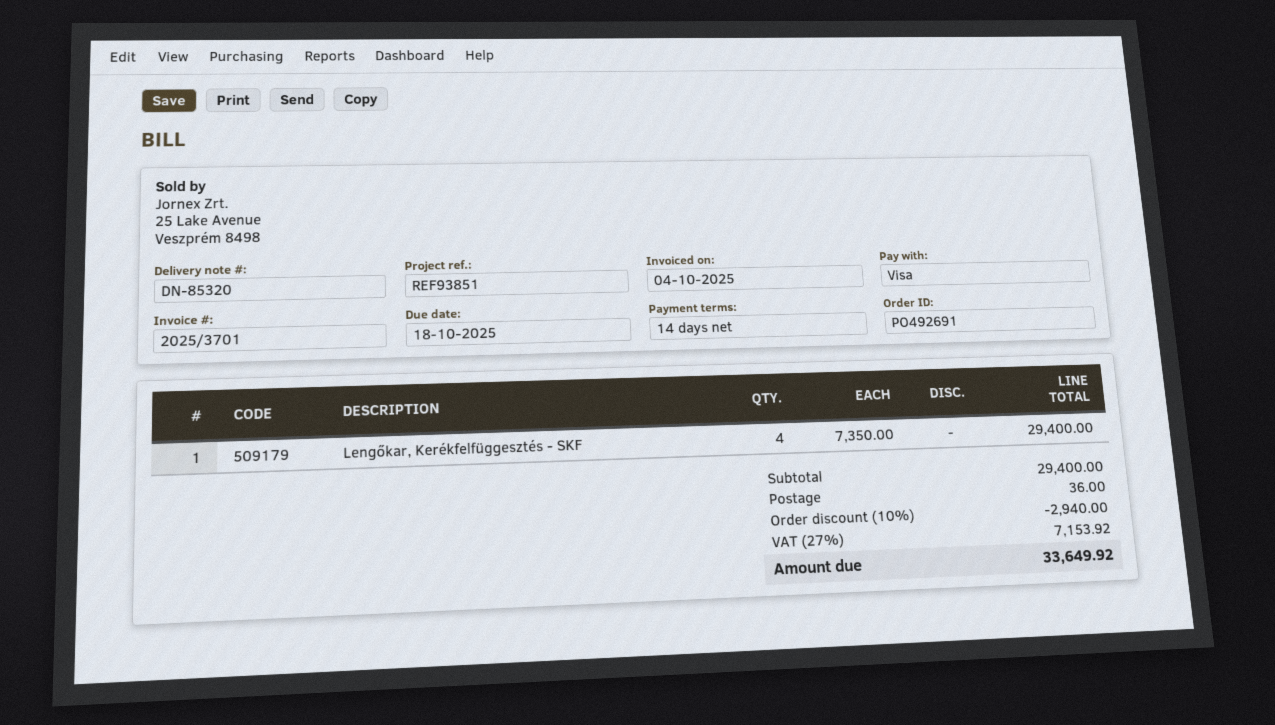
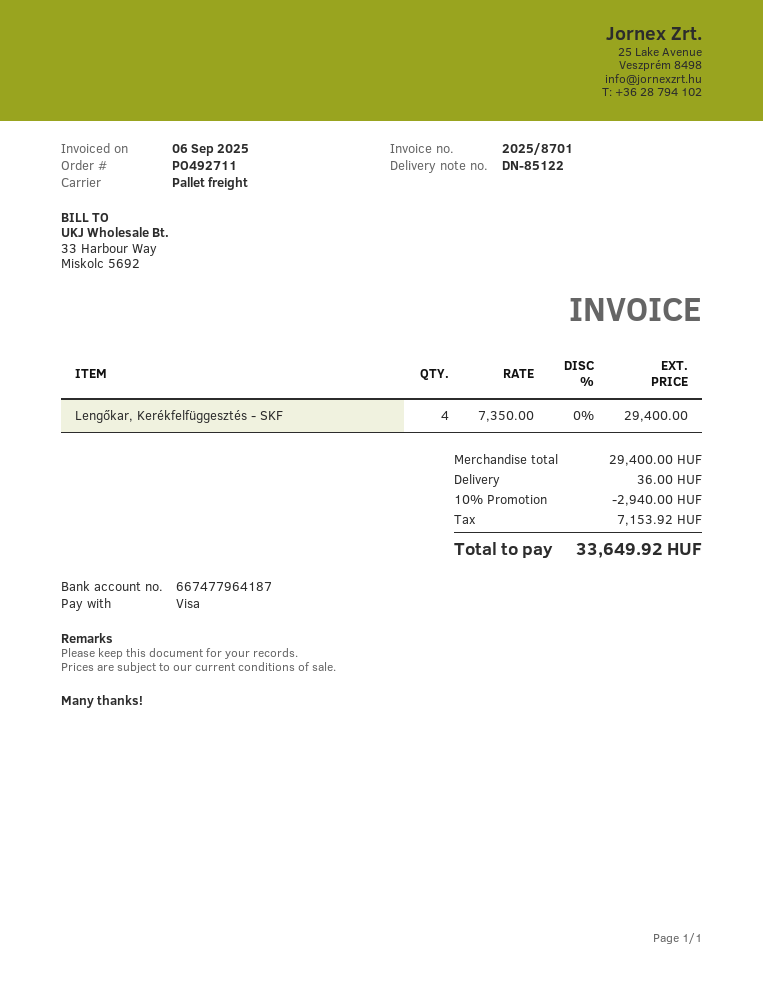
order number: PO492691 -> PO492711
delivery note number: DN-85320 -> DN-85122
invoice number: 2025/3701 -> 2025/8701
invoice date: 2025-10-04 -> 2025-09-06

